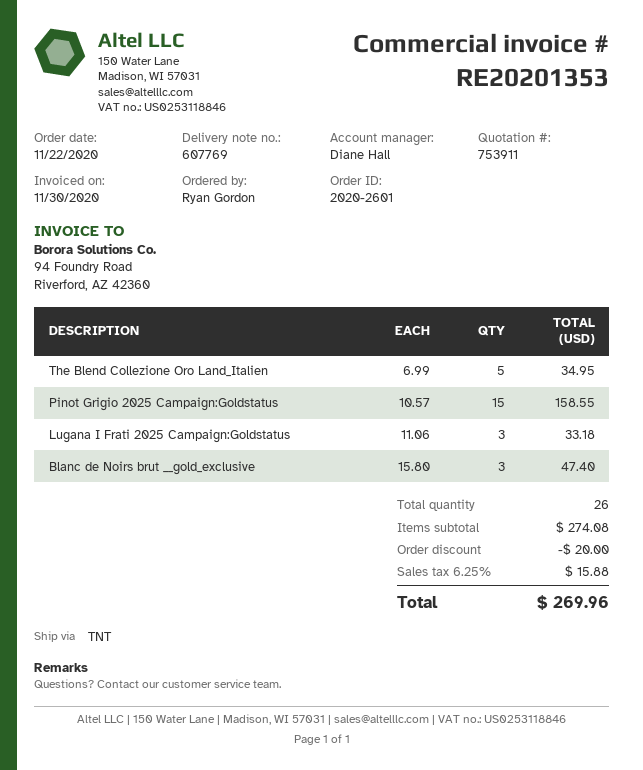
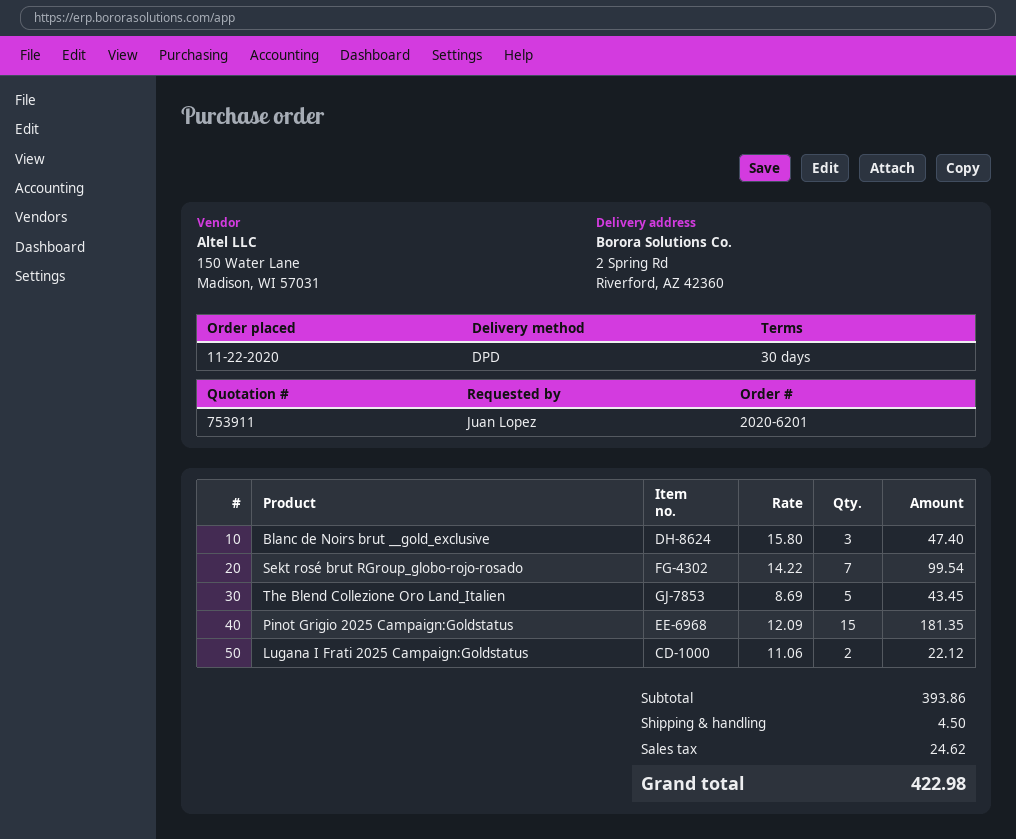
order number: 2020-2601 -> 2020-6201
ordered by: Ryan Gordon -> Juan Lopez
shipping method: TNT -> DPD
The Blend Collezione Oro Land_Italien: 5 x 6.99 = 34.95 -> 5 x 8.69 = 43.45
Pinot Grigio 2025 Campaign:Goldstatus: 15 x 10.57 = 158.55 -> 15 x 12.09 = 181.35
Lugana I Frati 2025 Campaign:Goldstatus: 3 x 11.06 = 33.18 -> 2 x 11.06 = 22.12
Sekt rosé brut RGroup_globo-rojo-rosado: none -> 7 x 14.22 = 99.54
subtotal: 274.08 -> 393.86
discount: 20.00 -> none
shipping: none -> 4.50
tax: 15.88 -> 24.62
total: 269.96 -> 422.98

